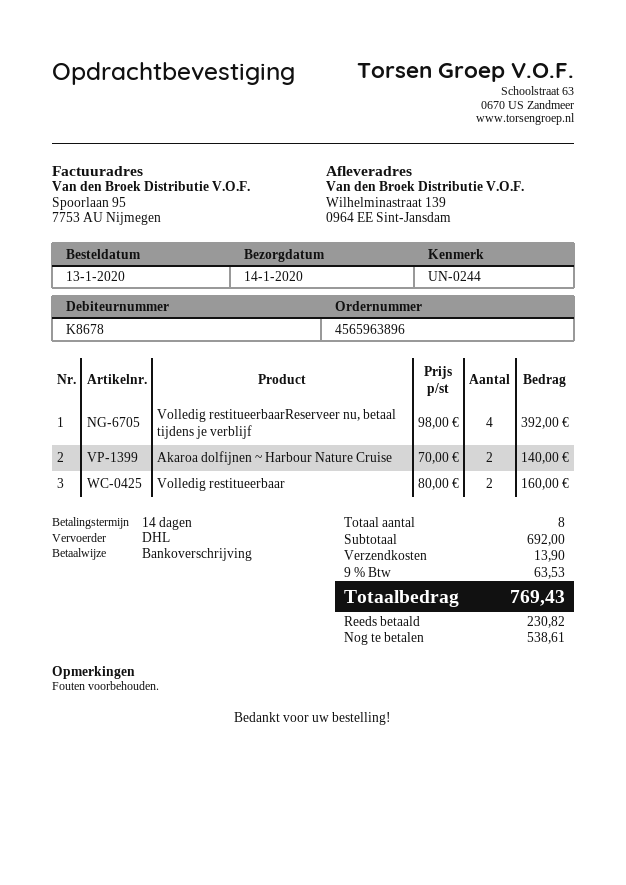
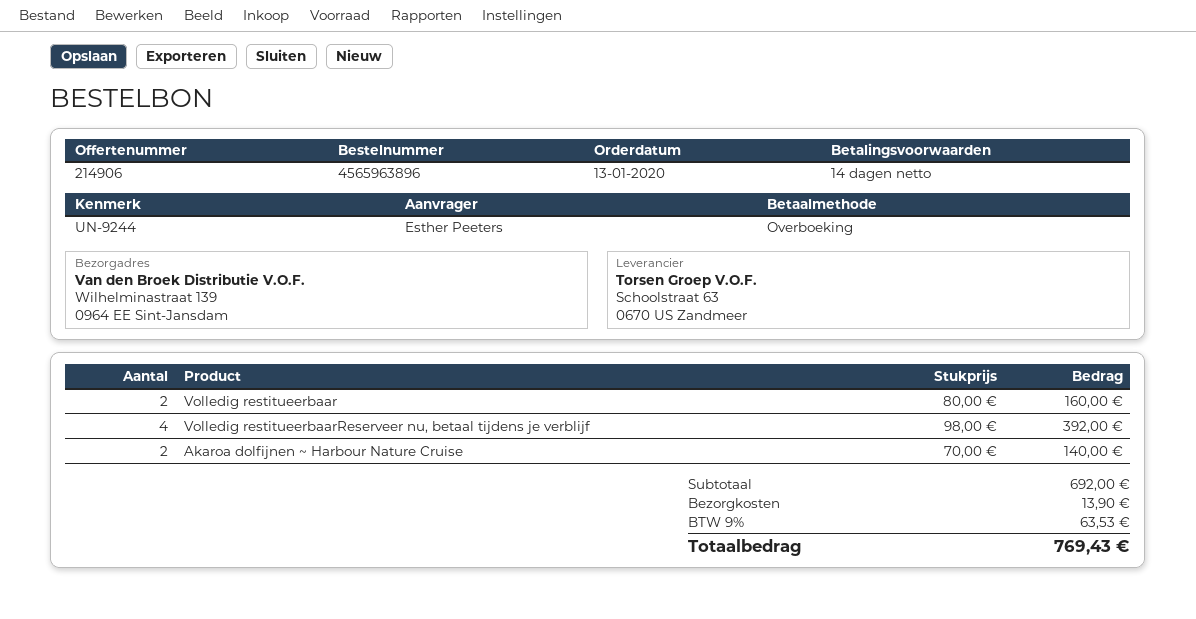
reference: UN-0244 -> UN-9244

